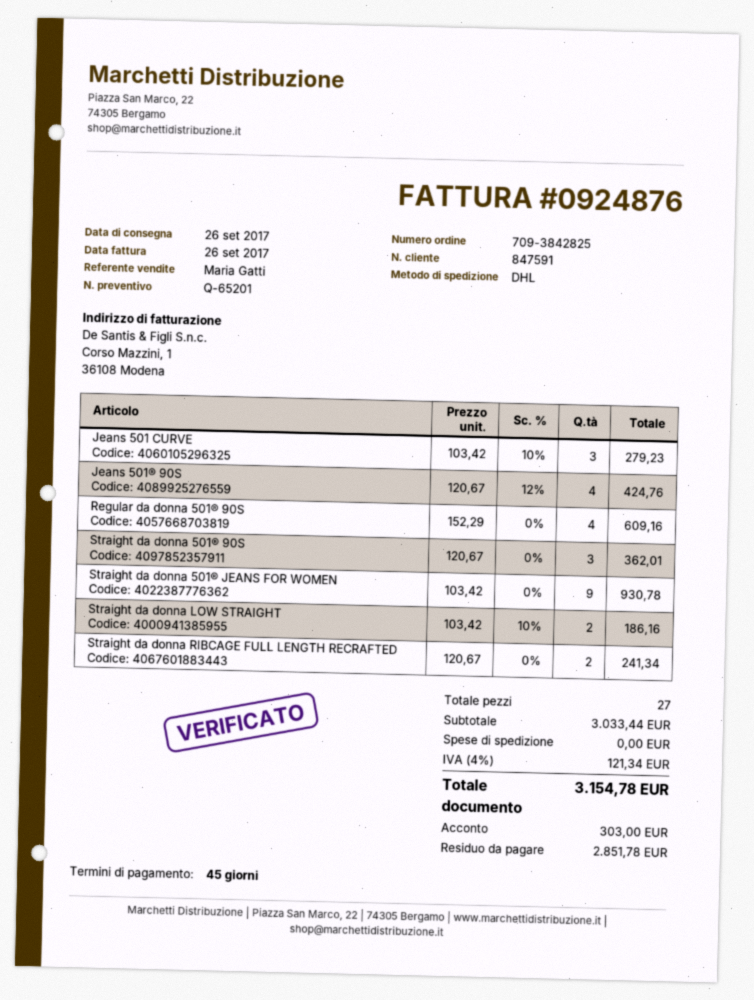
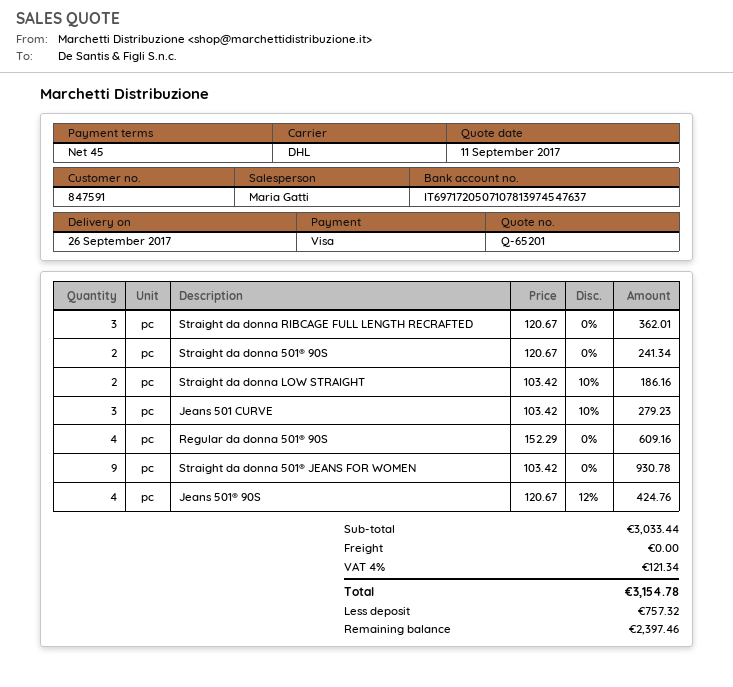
Straight da donna 501® 90S: 3 x 120.67 = 362.01 -> 2 x 120.67 = 241.34
Straight da donna RIBCAGE FULL LENGTH RECRAFTED: 2 x 120.67 = 241.34 -> 3 x 120.67 = 362.01
deposit: 303.00 -> 757.32
balance: 2851.78 -> 2397.46

